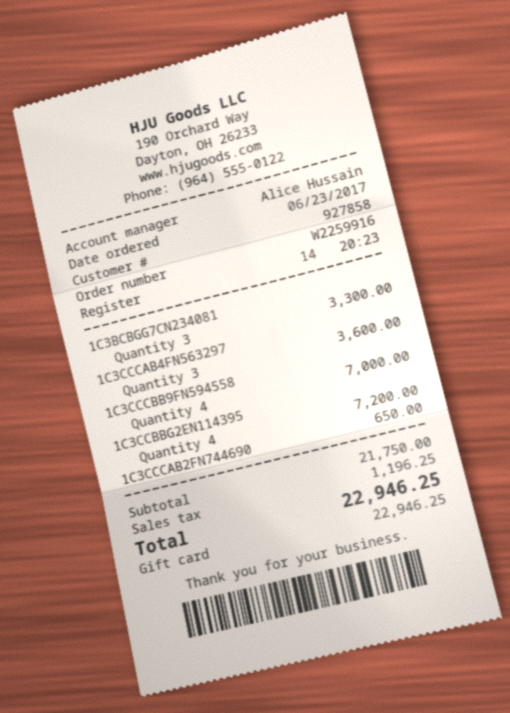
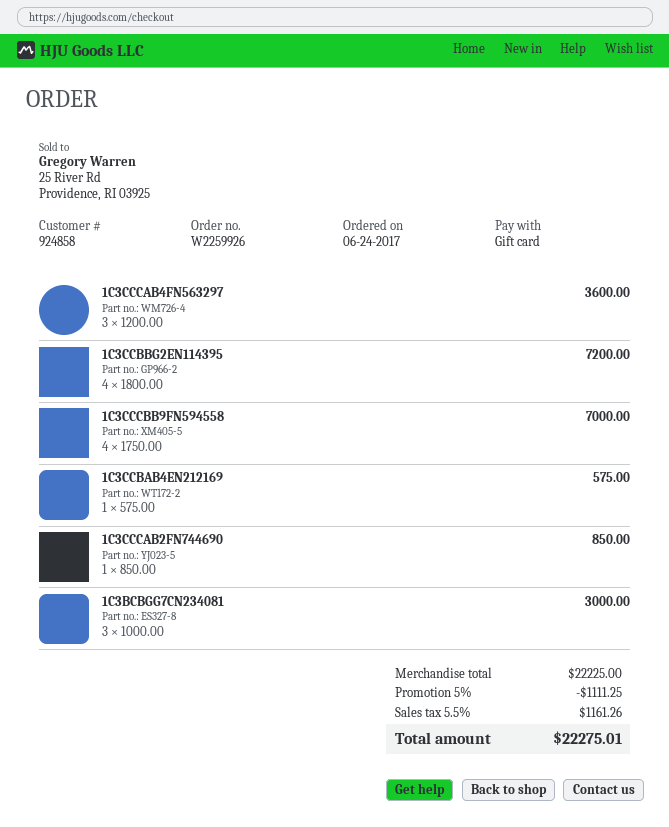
order number: W2259916 -> W2259926
order date: 2017-06-23 -> 2017-06-24
customer number: 927858 -> 924858
1C3BCBGG7CN234081: 3 for 3300.00 -> 3 for 3000.00
1C3CCCAB2FN744690: 1 for 650.00 -> 1 for 850.00
1C3CCBAB4EN212169: none -> 1 for 575.00
subtotal: 21750.00 -> 22225.00
discount: none -> 5% = 1111.25
tax: 1196.25 -> 1161.26
total: 22946.25 -> 22275.01

